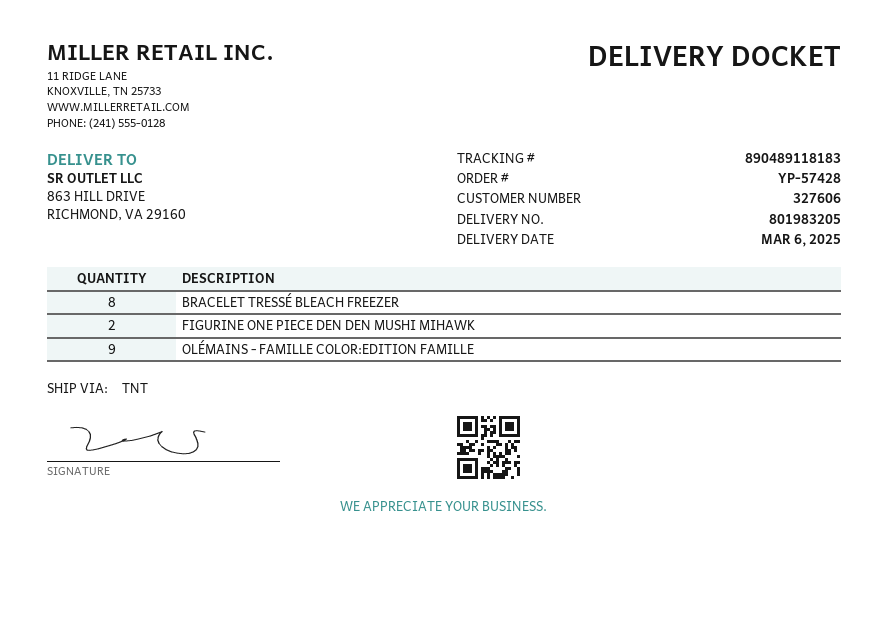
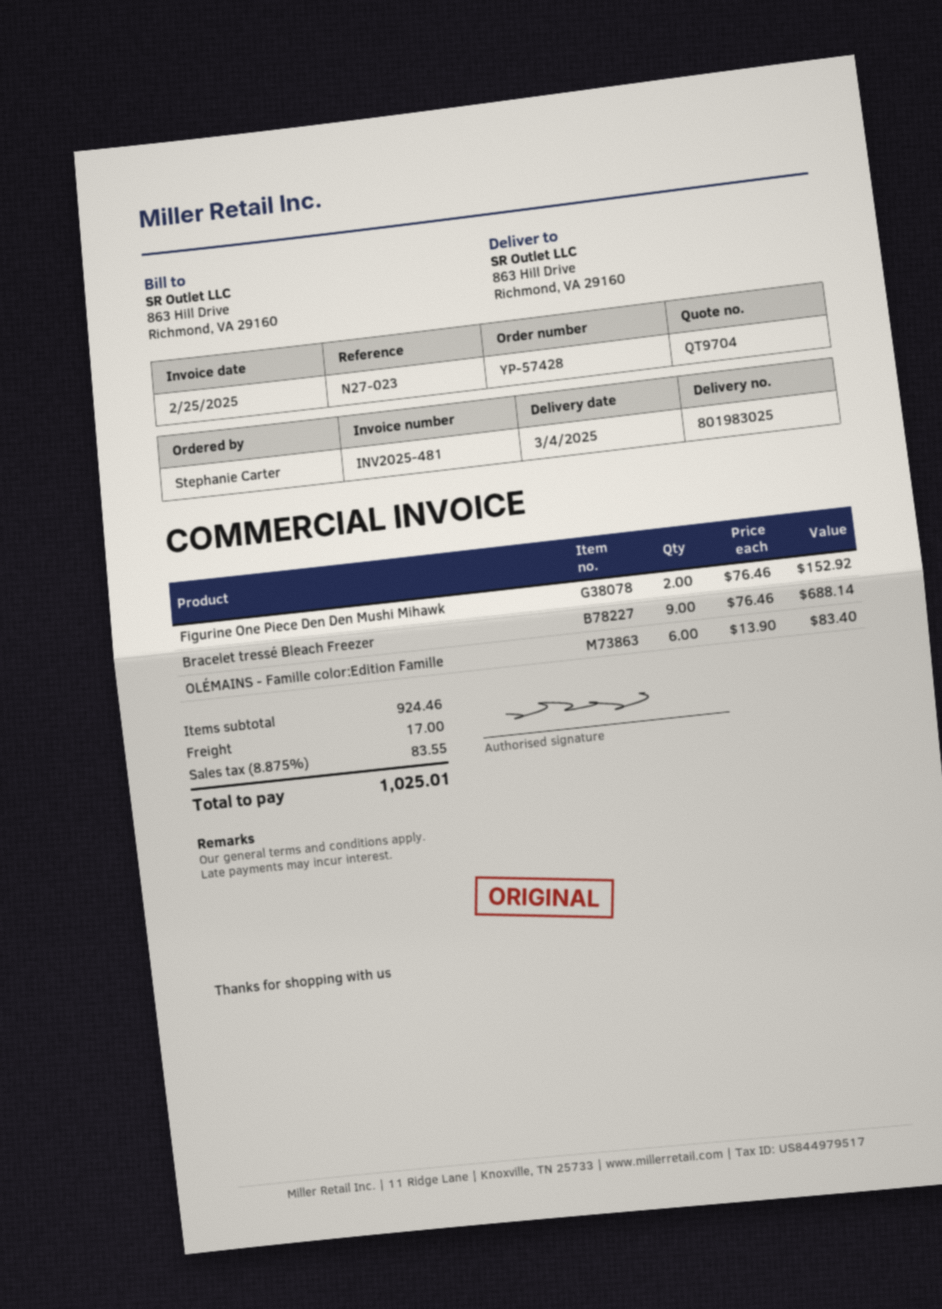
delivery note number: 801983205 -> 801983025
delivery date: 2025-03-06 -> 2025-03-04
BRACELET TRESSÉ BLEACH FREEZER: 8 -> 9
OLÉMAINS - FAMILLE COLOR:EDITION FAMILLE: 9 -> 6

